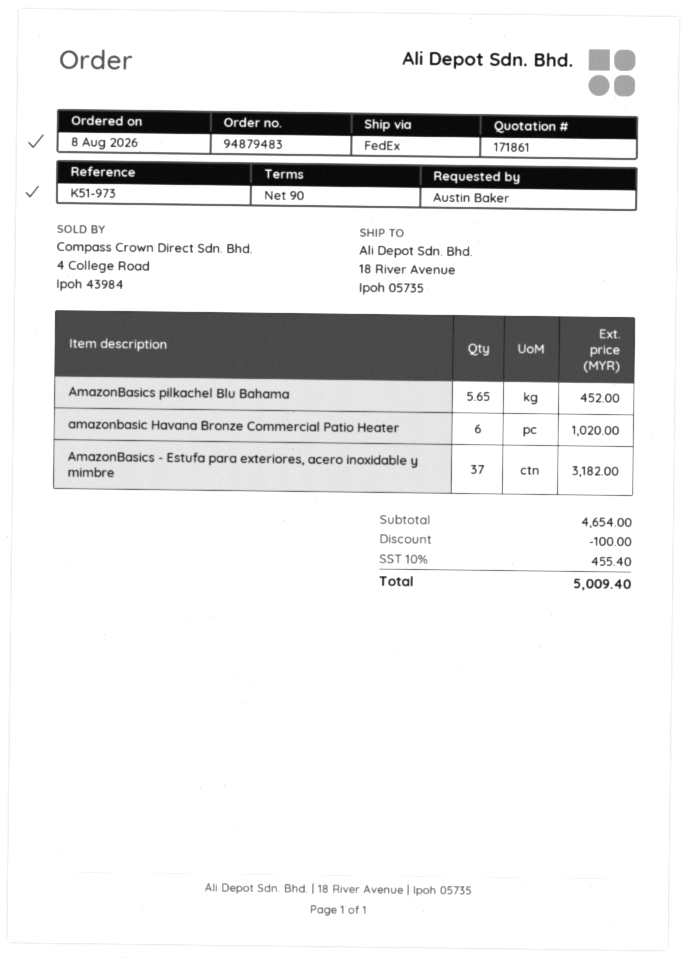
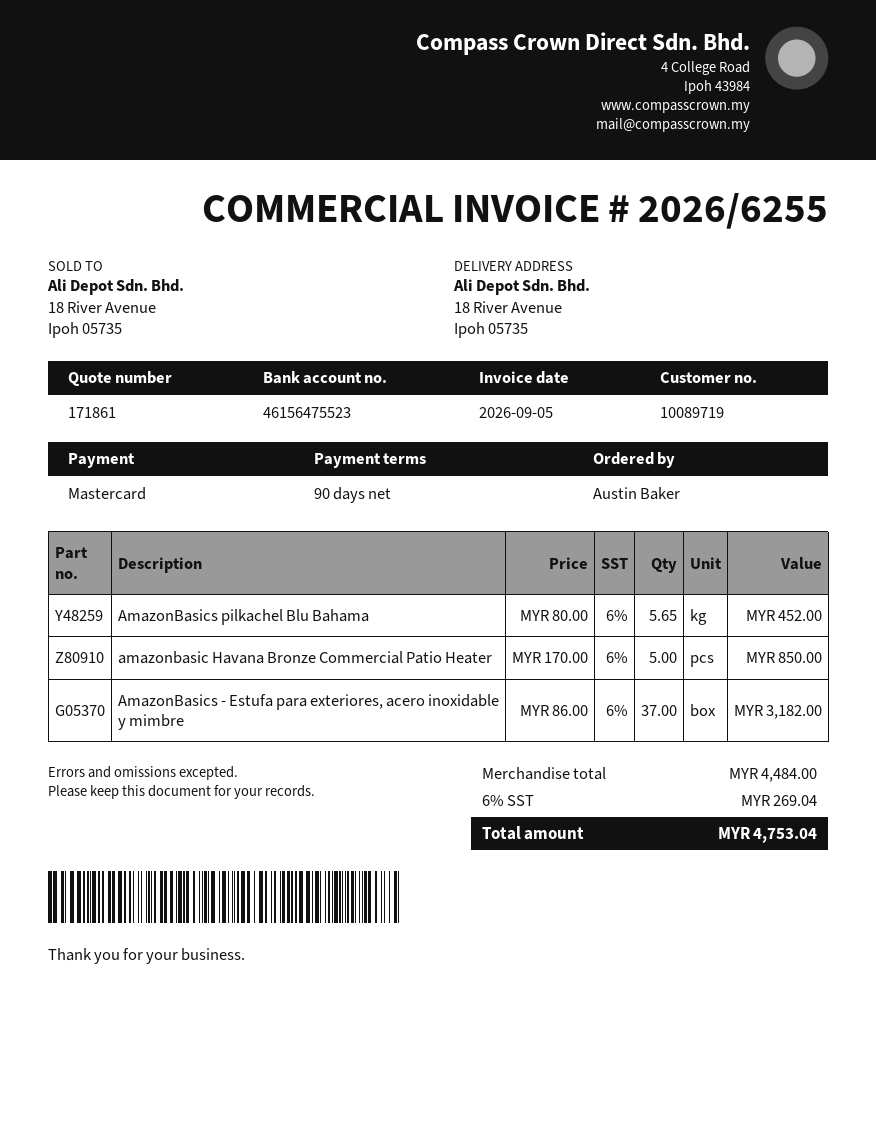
amazonbasic Havana Bronze Commercial Patio Heater: 6 for 1020.00 -> 5 for 850.00
subtotal: 4654.00 -> 4484.00
discount: 100.00 -> none
tax: 10% = 455.40 -> 6% = 269.04
total: 5009.40 -> 4753.04

